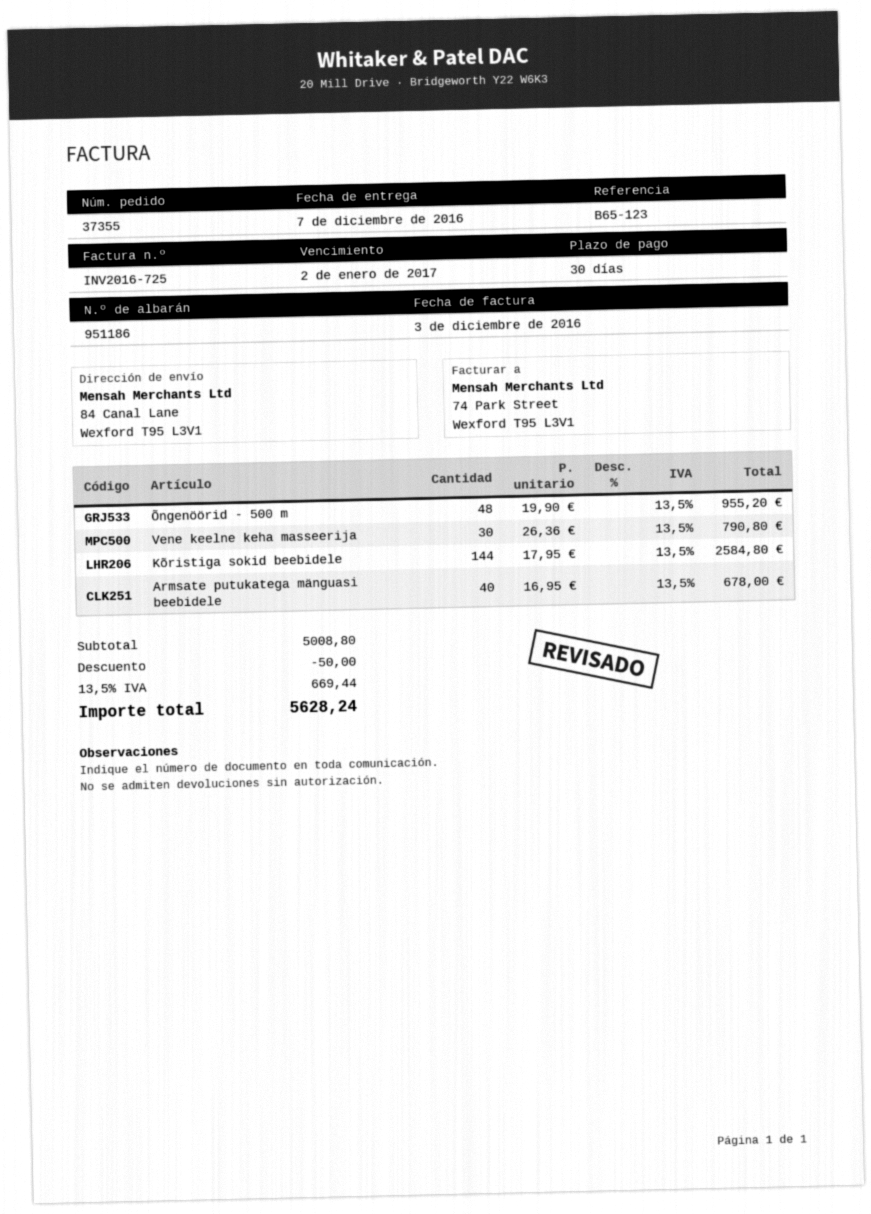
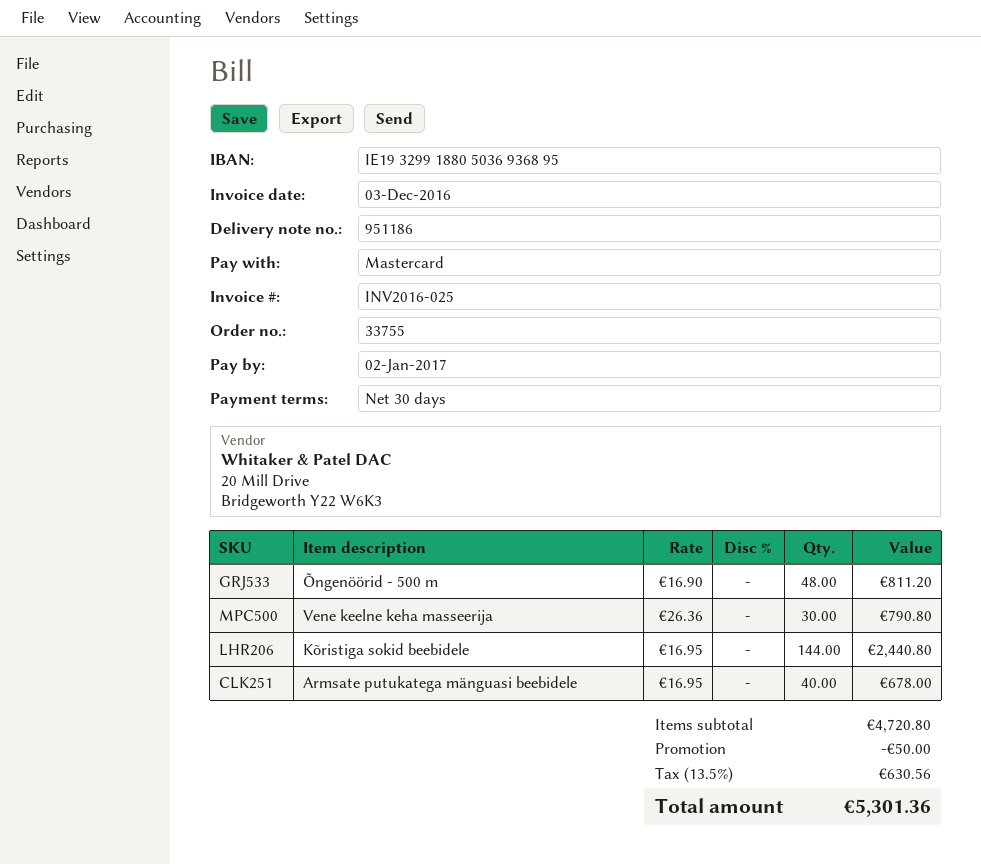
order number: 37355 -> 33755
invoice number: INV2016-725 -> INV2016-025
Õngenöörid - 500 m: 48 x 19.90 = 955.20 -> 48 x 16.90 = 811.20
Kõristiga sokid beebidele: 144 x 17.95 = 2584.80 -> 144 x 16.95 = 2440.80
subtotal: 5008.80 -> 4720.80
tax: 13.5% = 669.44 -> 13.5% = 630.56
total: 5628.24 -> 5301.36

